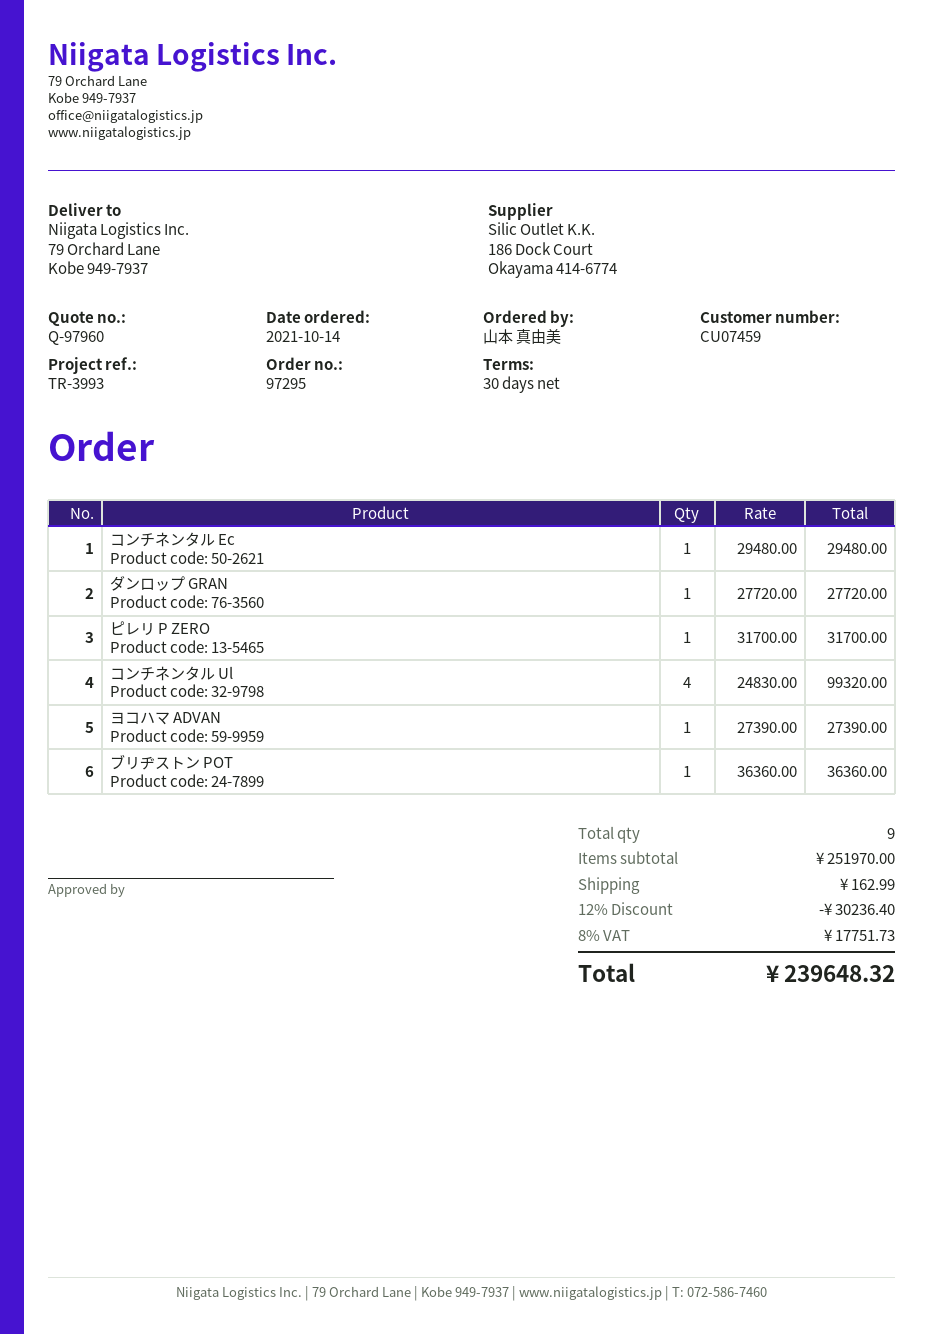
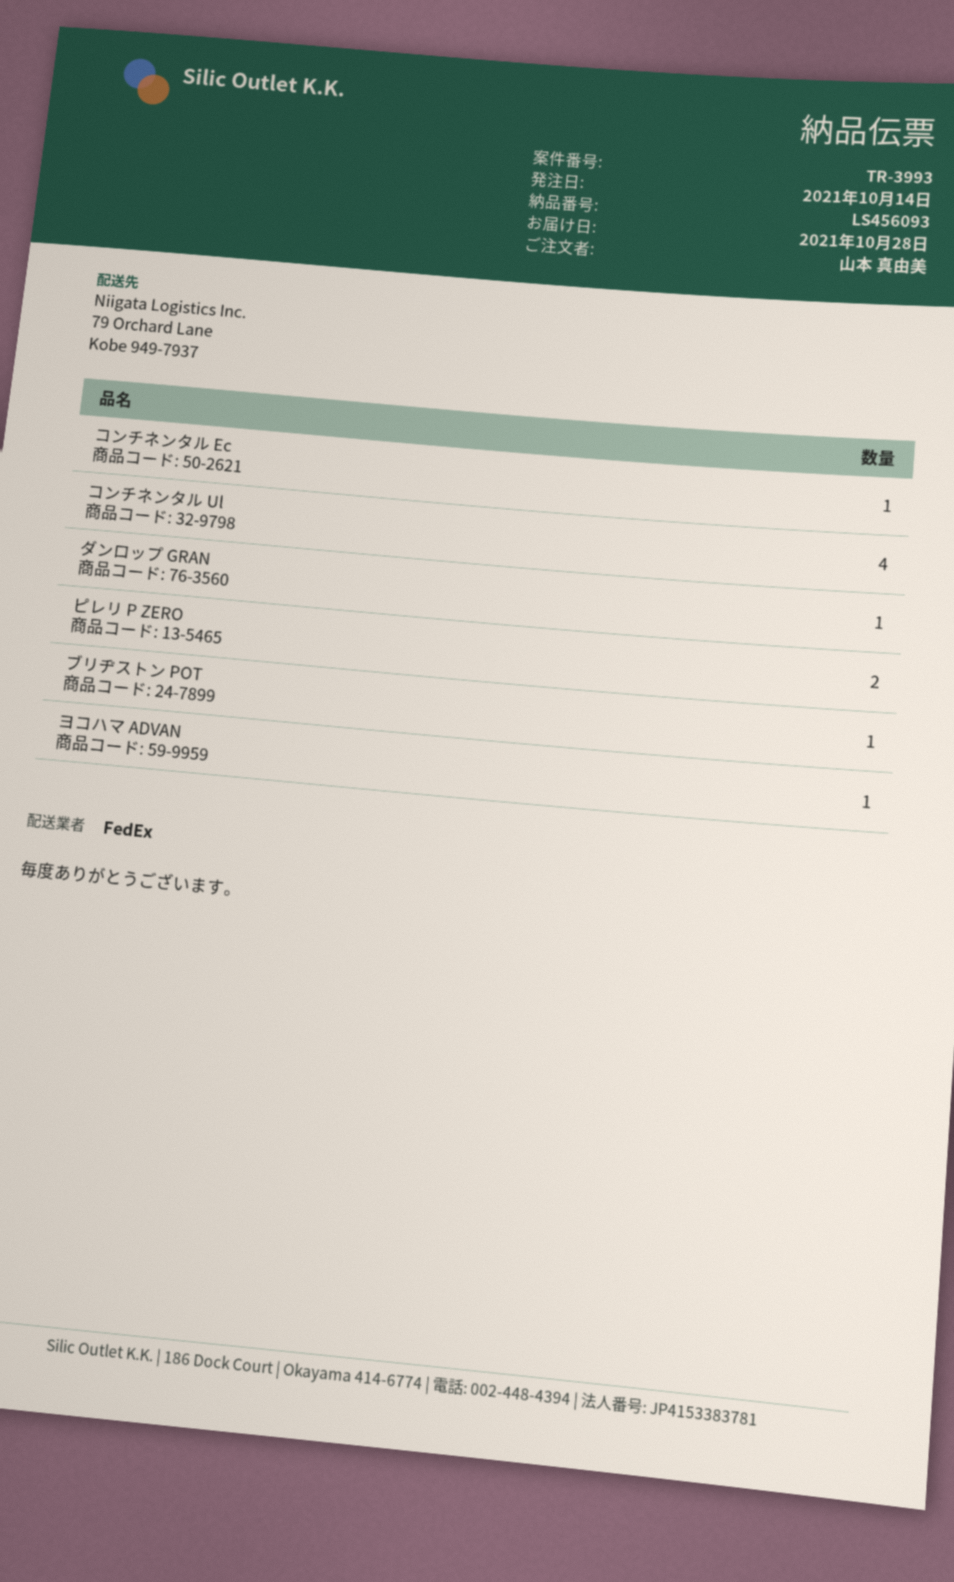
ピレリ P ZERO: 1 -> 2

